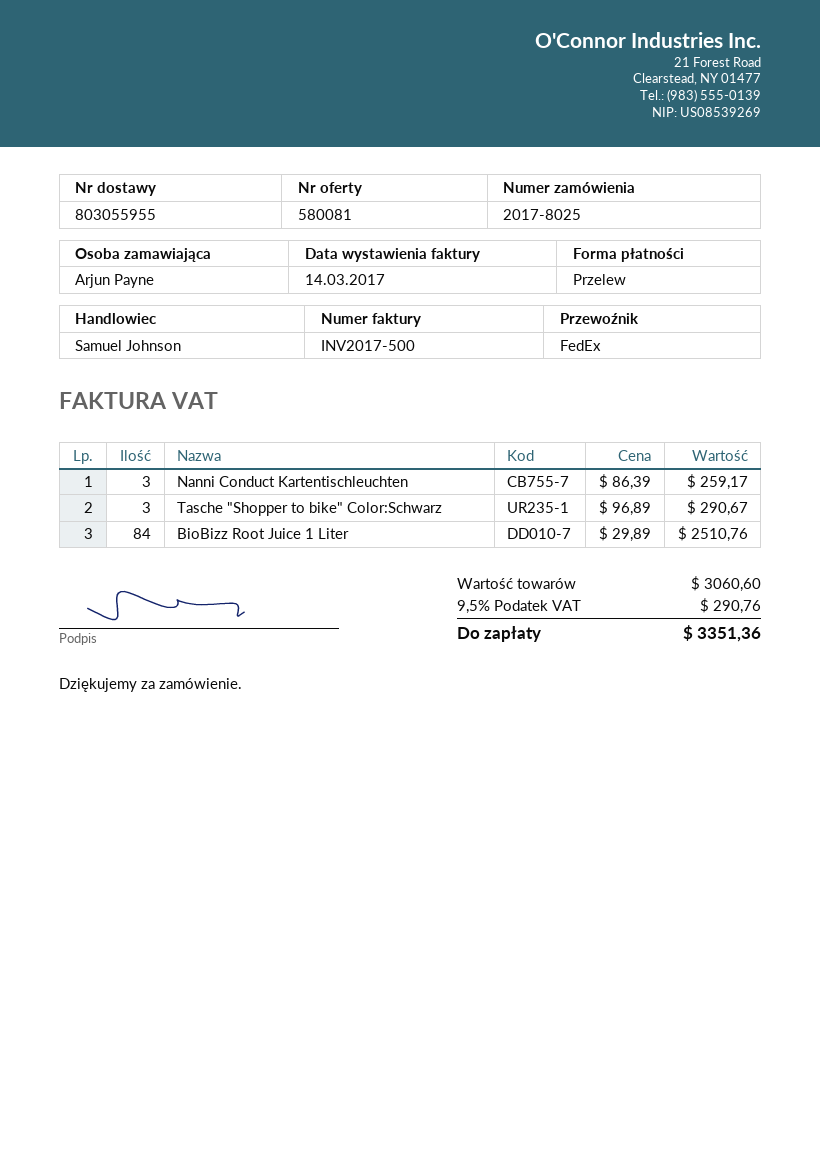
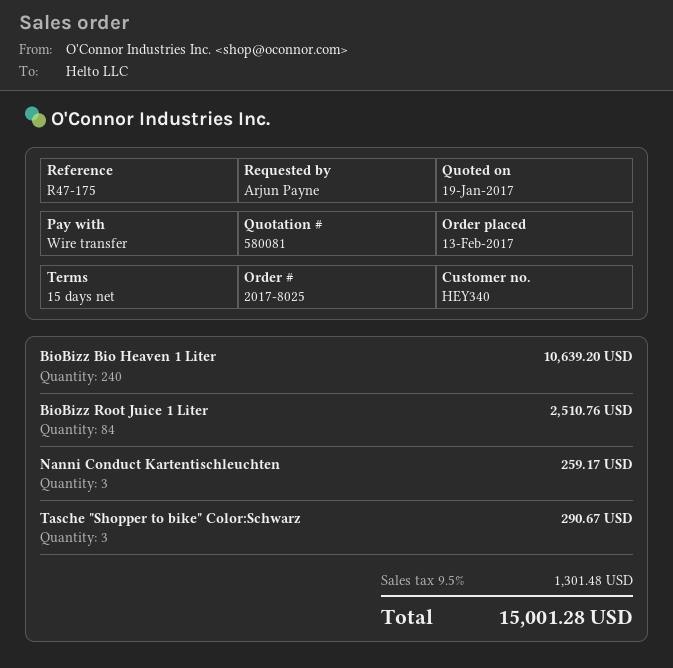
BioBizz Bio Heaven 1 Liter: none -> 240 for 10639.20
tax: 9.5% = 290.76 -> 9.5% = 1301.48
total: 3351.36 -> 15001.28

